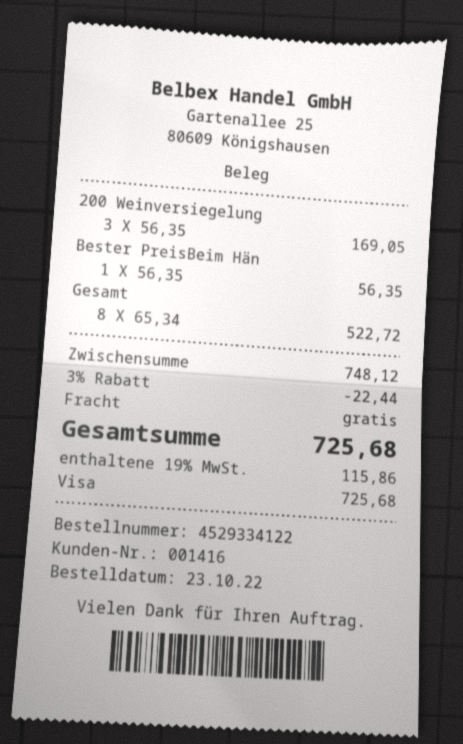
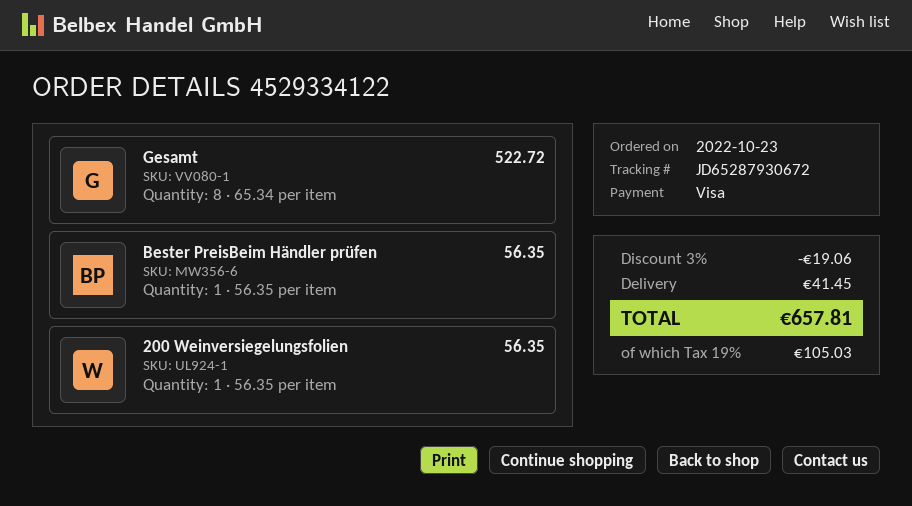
200 Weinversiegelung: 3 x 56.35 = 169.05 -> 1 x 56.35 = 56.35
discount: 3% = 22.44 -> 3% = 19.06
shipping: 0.00 -> 41.45
tax: 19% = 115.86 -> 19% = 105.03
total: 725.68 -> 657.81

